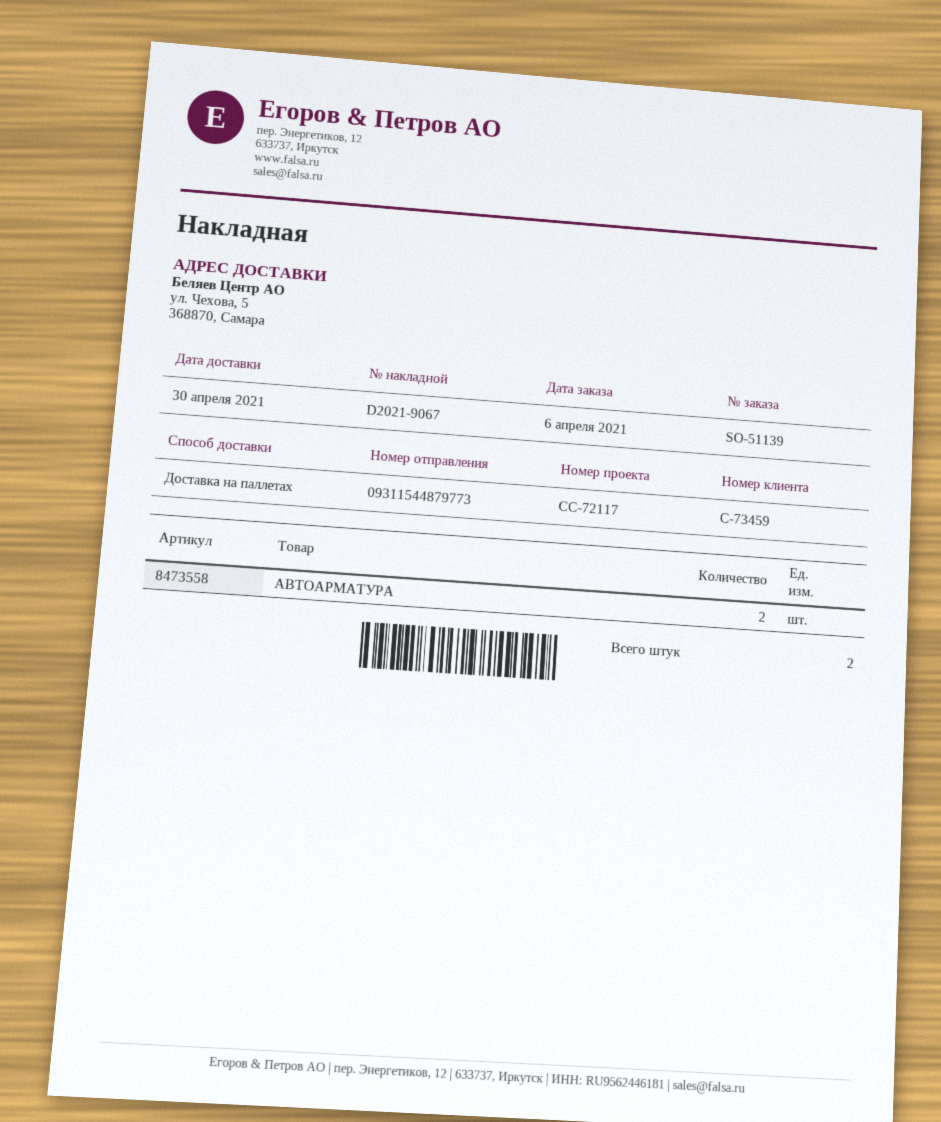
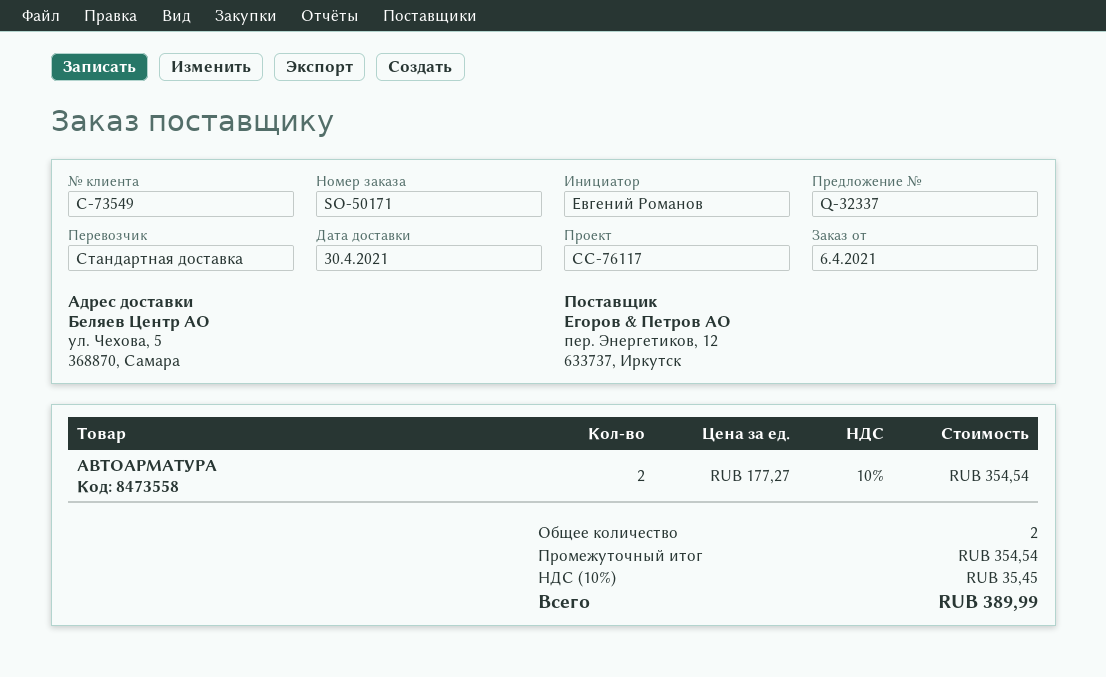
order number: SO-51139 -> SO-50171
customer number: C-73459 -> C-73549
reference: CC-72117 -> CC-76117
shipping method: pallet freight -> standard

